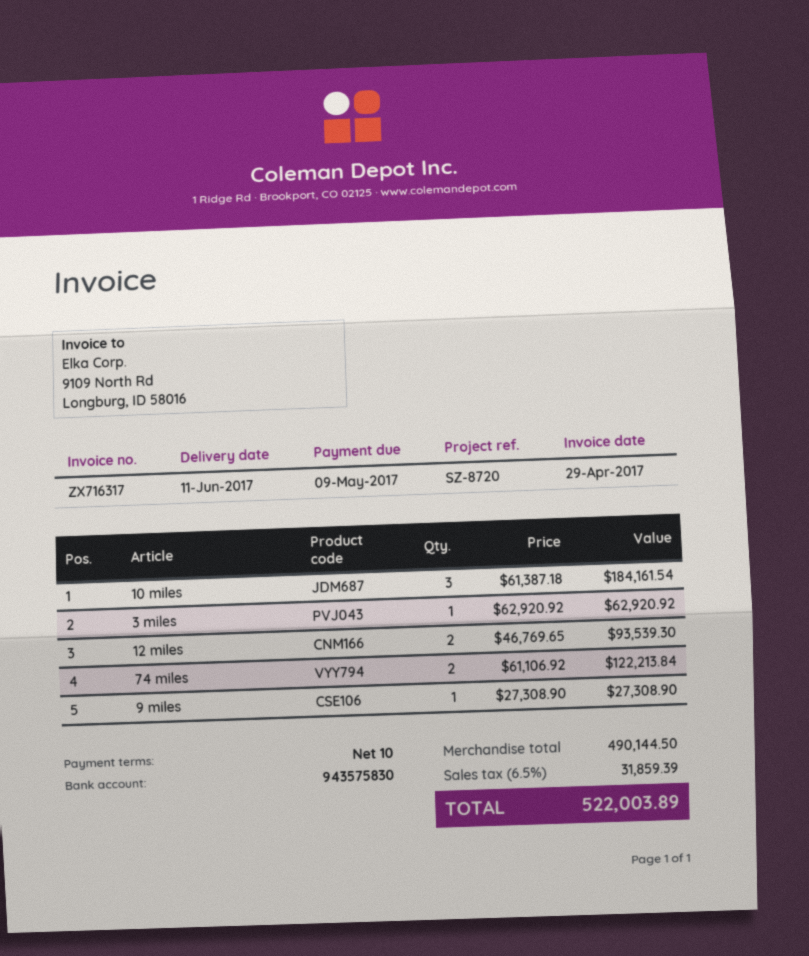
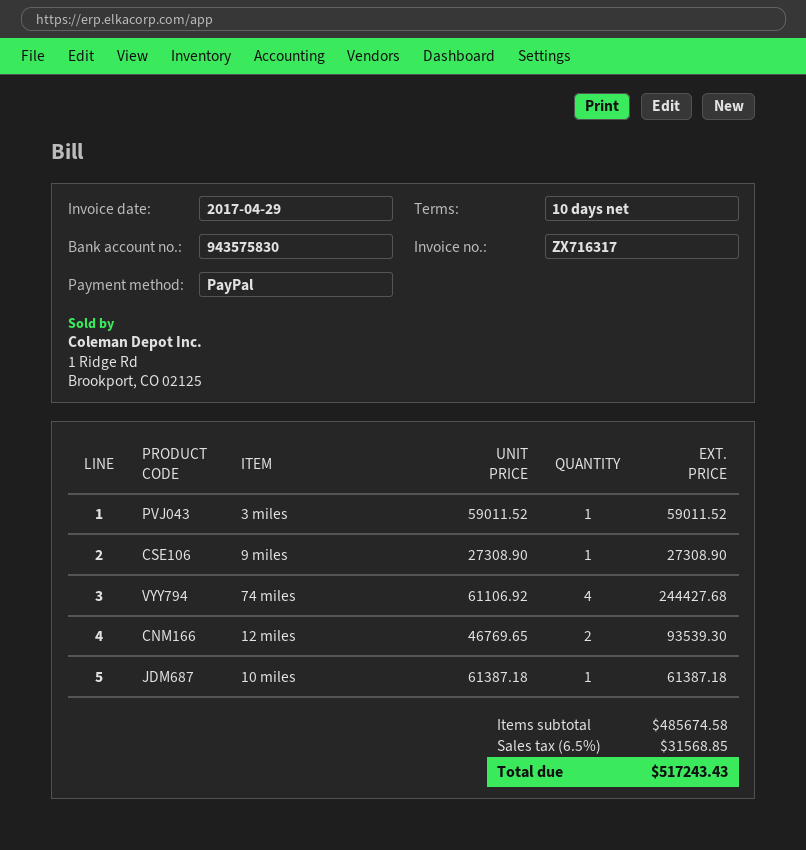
10 miles: 3 x 61387.18 = 184161.54 -> 1 x 61387.18 = 61387.18
3 miles: 1 x 62920.92 = 62920.92 -> 1 x 59011.52 = 59011.52
74 miles: 2 x 61106.92 = 122213.84 -> 4 x 61106.92 = 244427.68
subtotal: 490144.50 -> 485674.58
tax: 6.5% = 31859.39 -> 6.5% = 31568.85
total: 522003.89 -> 517243.43

